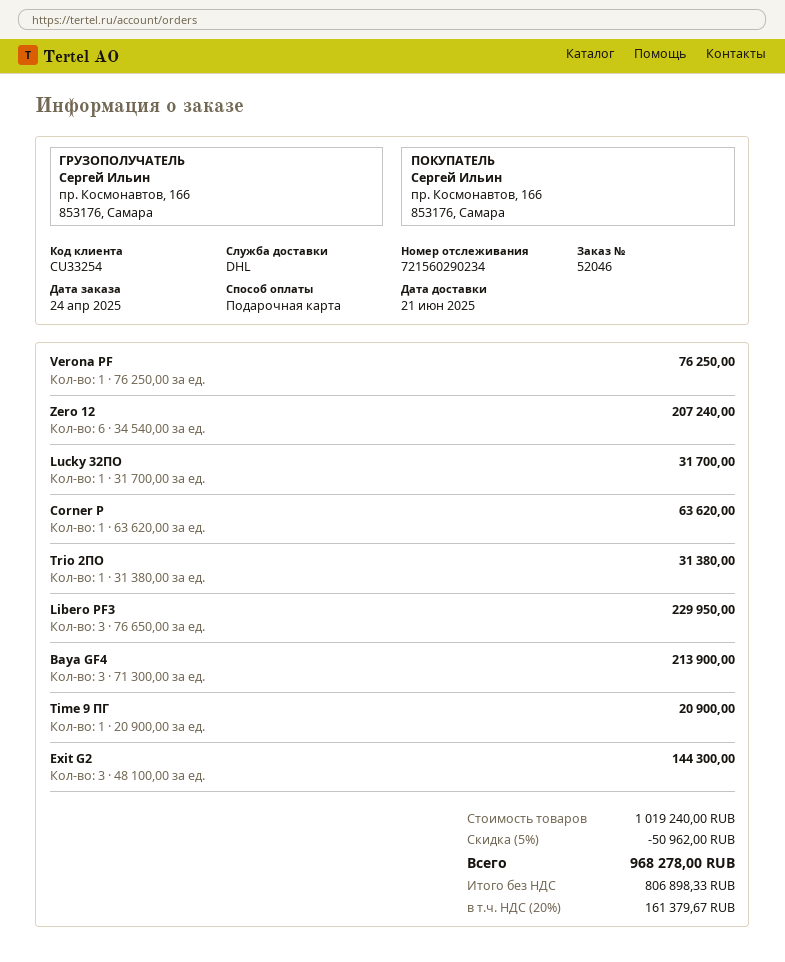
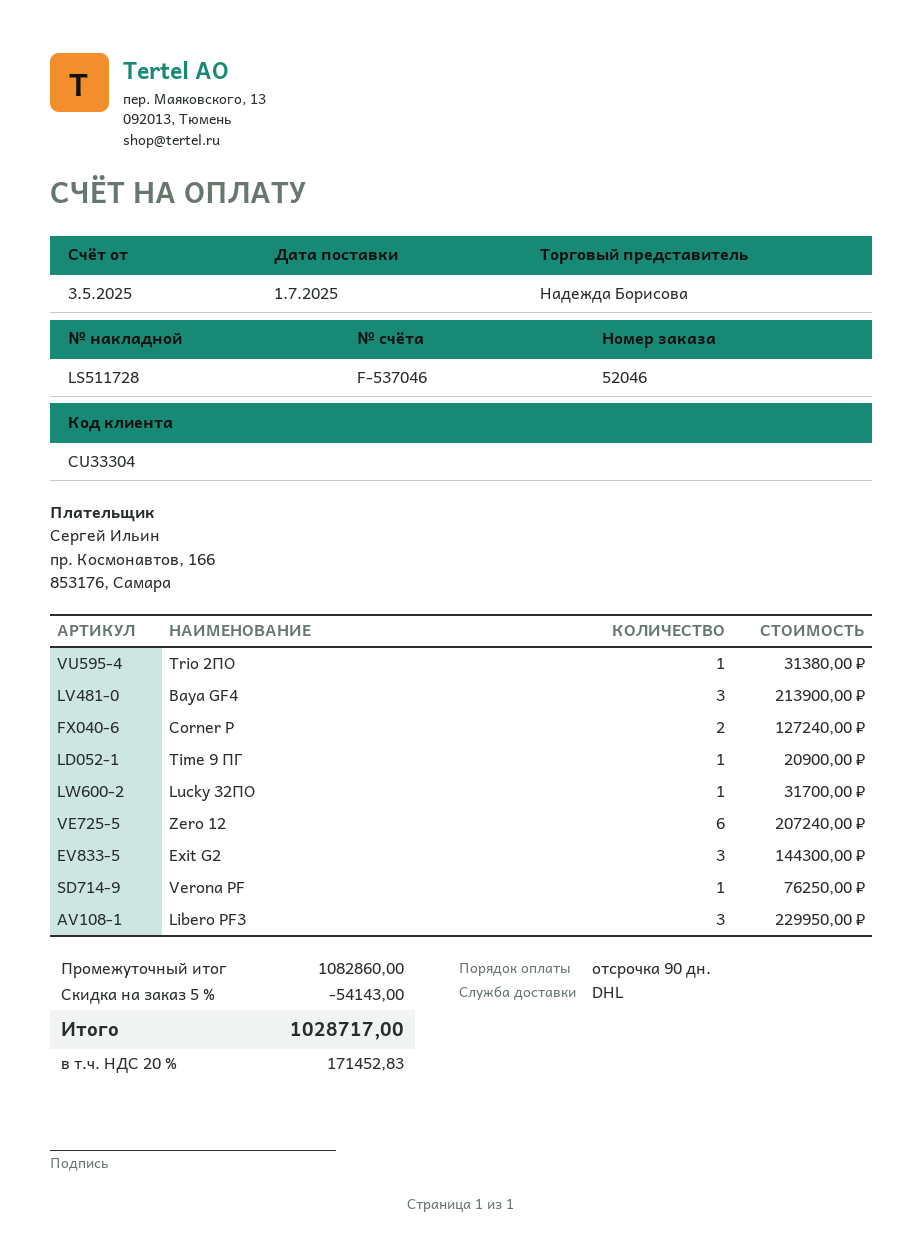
delivery date: 2025-06-21 -> 2025-07-01
customer number: CU33254 -> CU33304
Corner P: 1 for 63620.00 -> 2 for 127240.00
subtotal: 1019240.00 -> 1082860.00
discount: 5% = 50962.00 -> 5% = 54143.00
tax: 20% = 161379.67 -> 20% = 171452.83
total: 968278.00 -> 1028717.00

